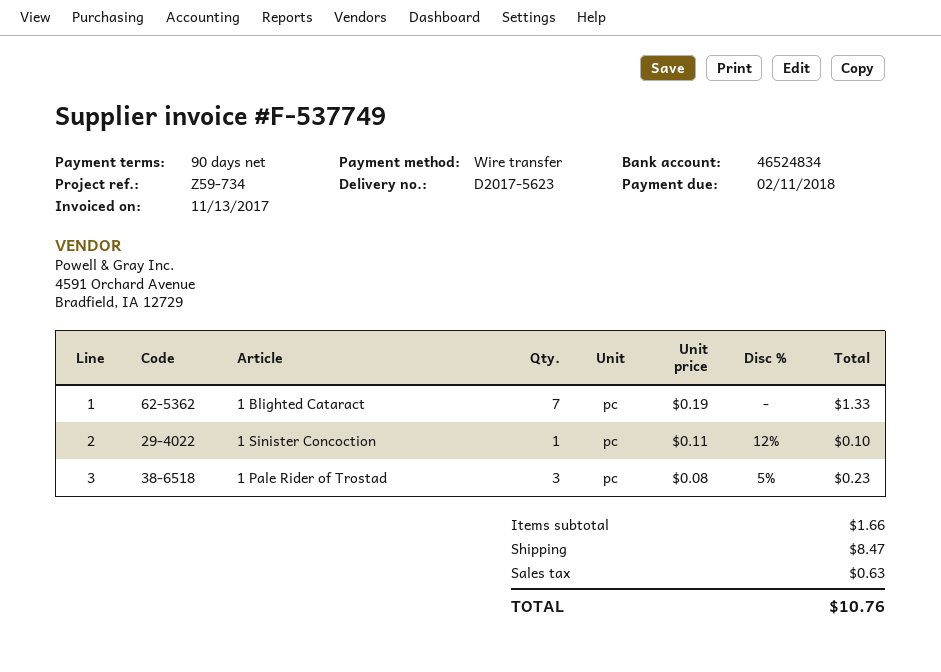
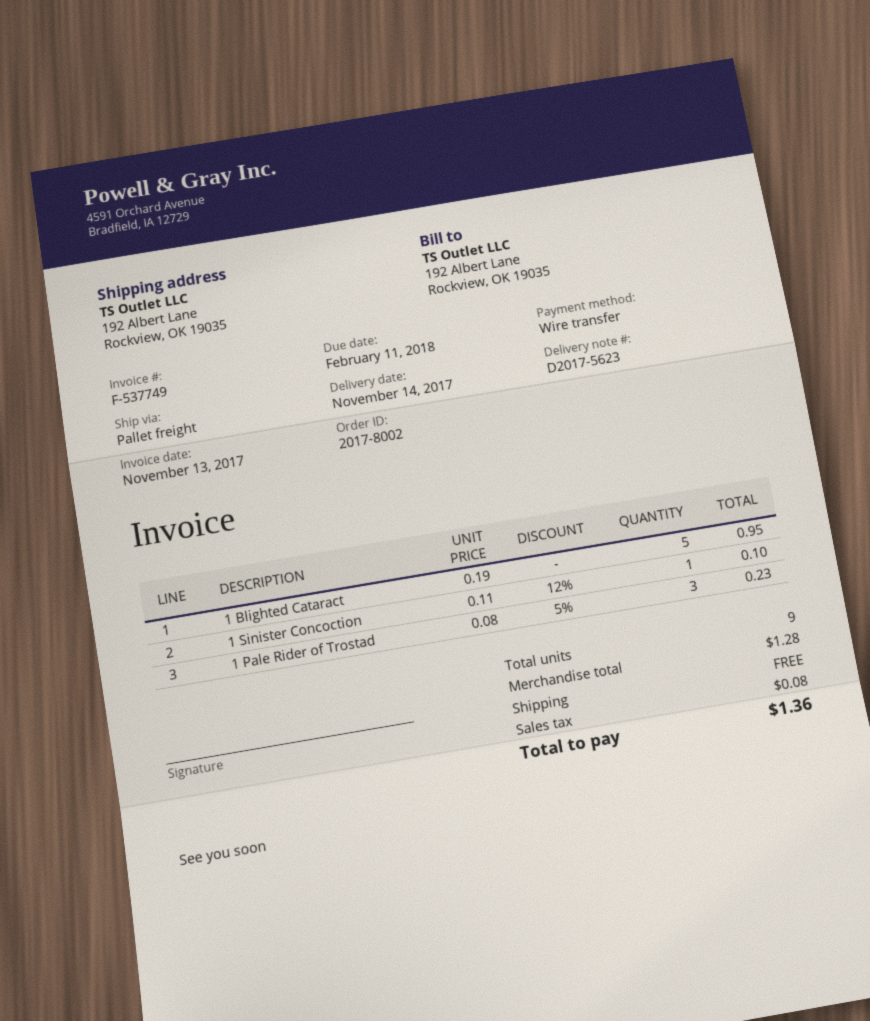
1 Blighted Cataract: 7 x 0.19 = 1.33 -> 5 x 0.19 = 0.95
subtotal: 1.66 -> 1.28
shipping: 8.47 -> 0.00
tax: 0.63 -> 0.08
total: 10.76 -> 1.36

